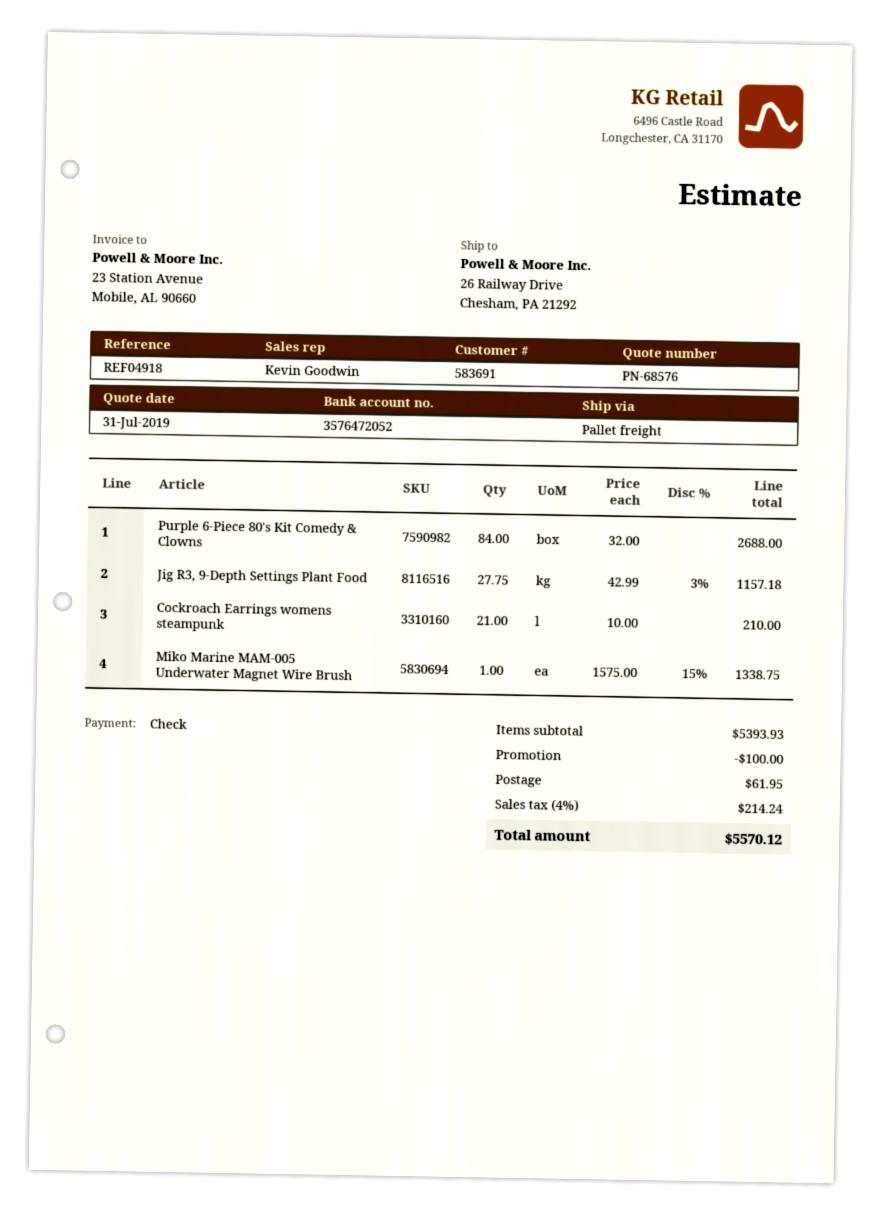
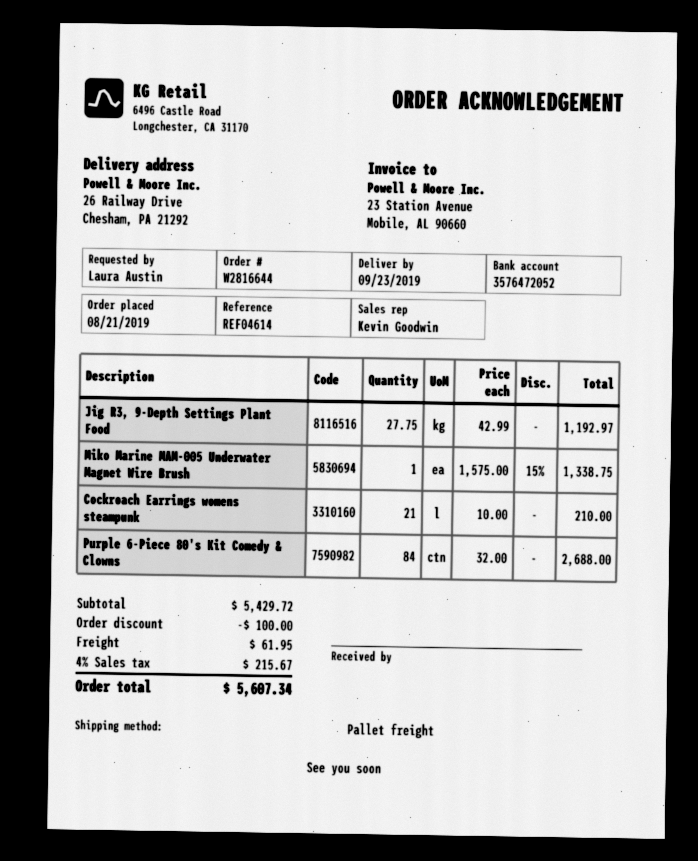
reference: REF04918 -> REF04614
Jig R3, 9-Depth Settings Plant Food: 27.75 x 42.99 - 3% = 1157.18 -> 27.75 x 42.99 = 1192.97
subtotal: 5393.93 -> 5429.72
tax: 4% = 214.24 -> 4% = 215.67
total: 5570.12 -> 5607.34

